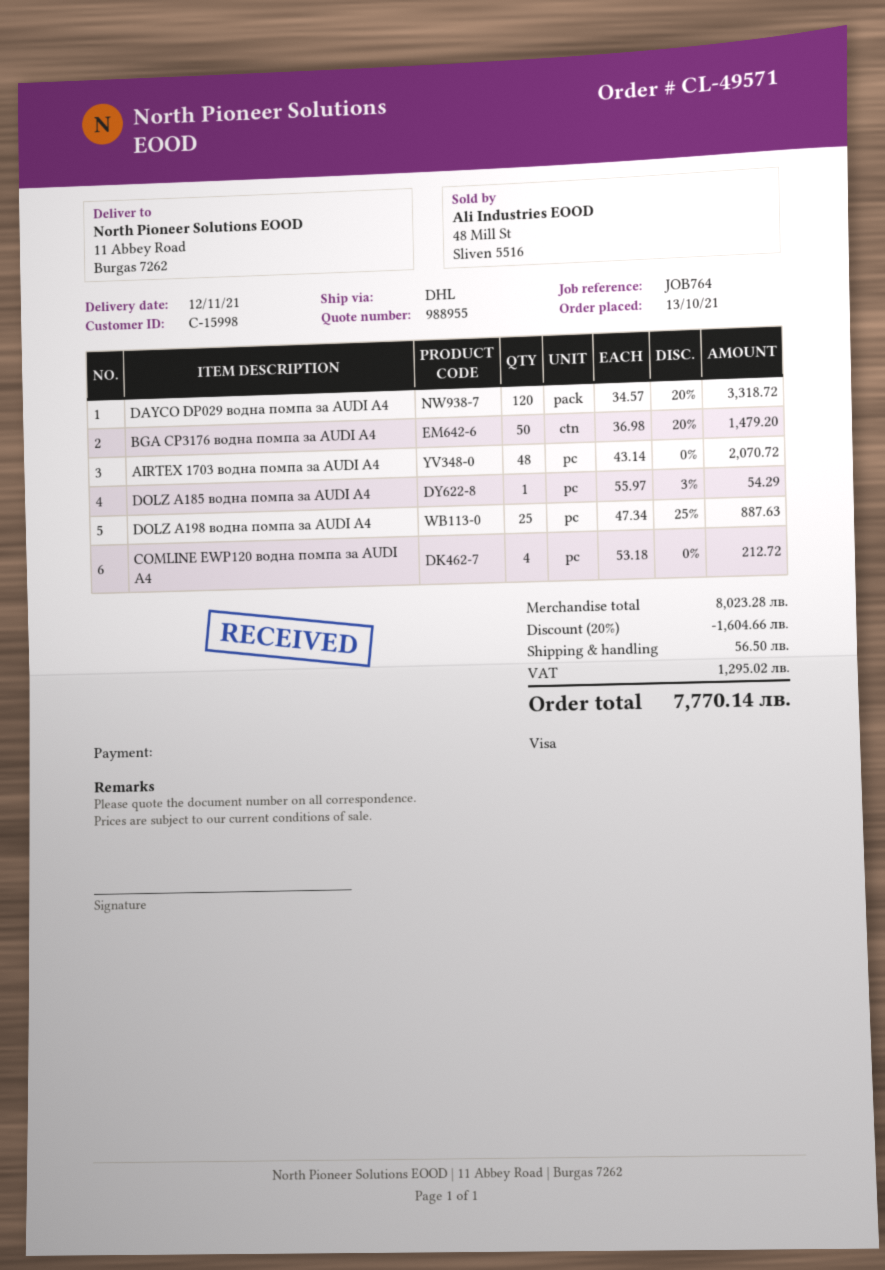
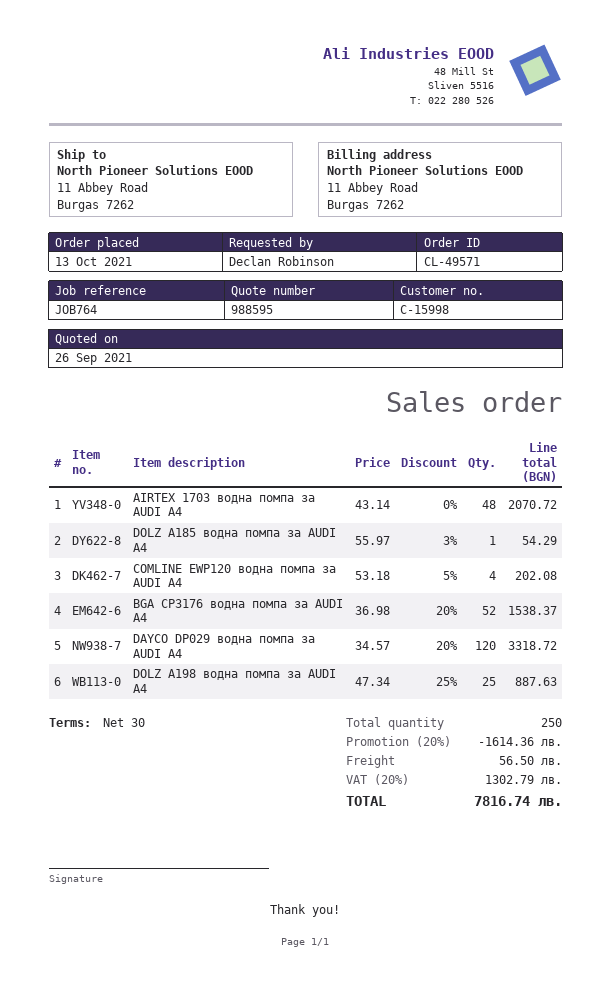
quote number: 988955 -> 988595
BGA CP3176 водна помпа за AUDI A4: 50 x 36.98 - 20% = 1479.20 -> 52 x 36.98 - 20% = 1538.37
COMLINE EWP120 водна помпа за AUDI A4: 4 x 53.18 = 212.72 -> 4 x 53.18 - 5% = 202.08
discount: 20% = 1604.66 -> 20% = 1614.36
tax: 1295.02 -> 1302.79
total: 7770.14 -> 7816.74

